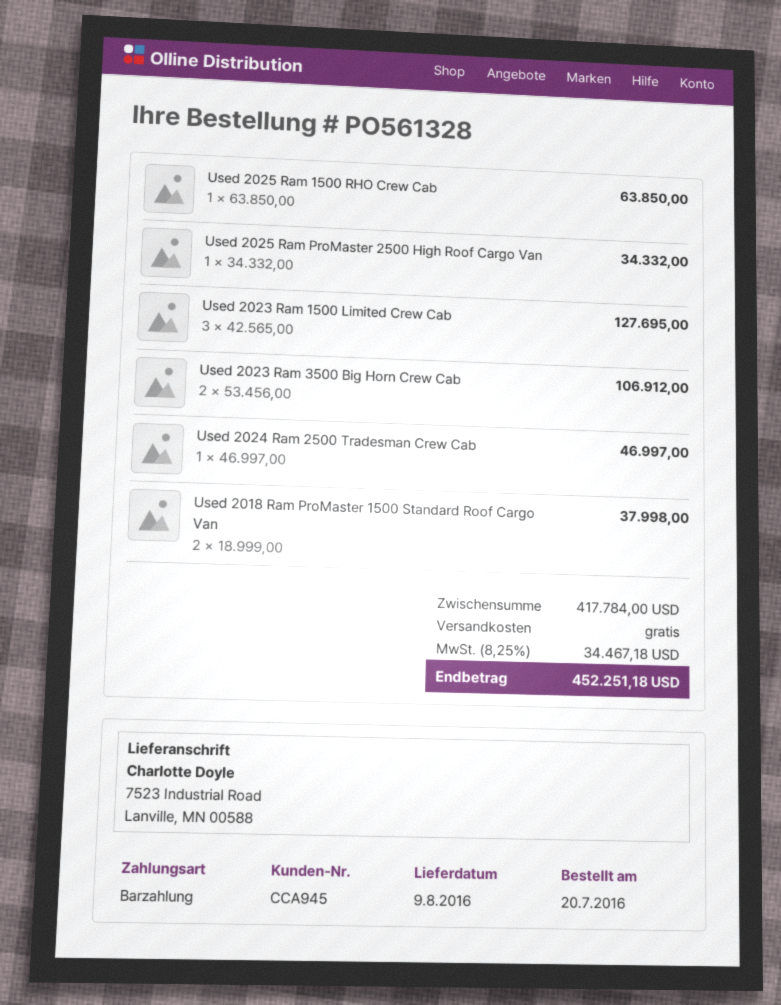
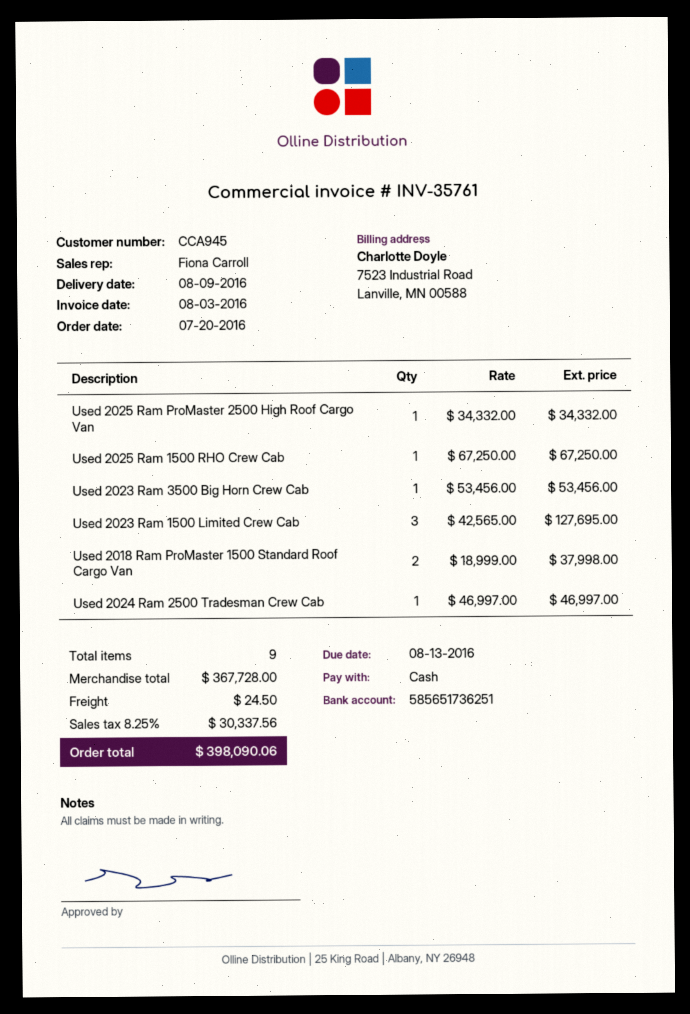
Used 2025 Ram 1500 RHO Crew Cab: 1 x 63850.00 = 63850.00 -> 1 x 67250.00 = 67250.00
Used 2023 Ram 3500 Big Horn Crew Cab: 2 x 53456.00 = 106912.00 -> 1 x 53456.00 = 53456.00
subtotal: 417784.00 -> 367728.00
shipping: 0.00 -> 24.50
tax: 8.25% = 34467.18 -> 8.25% = 30337.56
total: 452251.18 -> 398090.06

